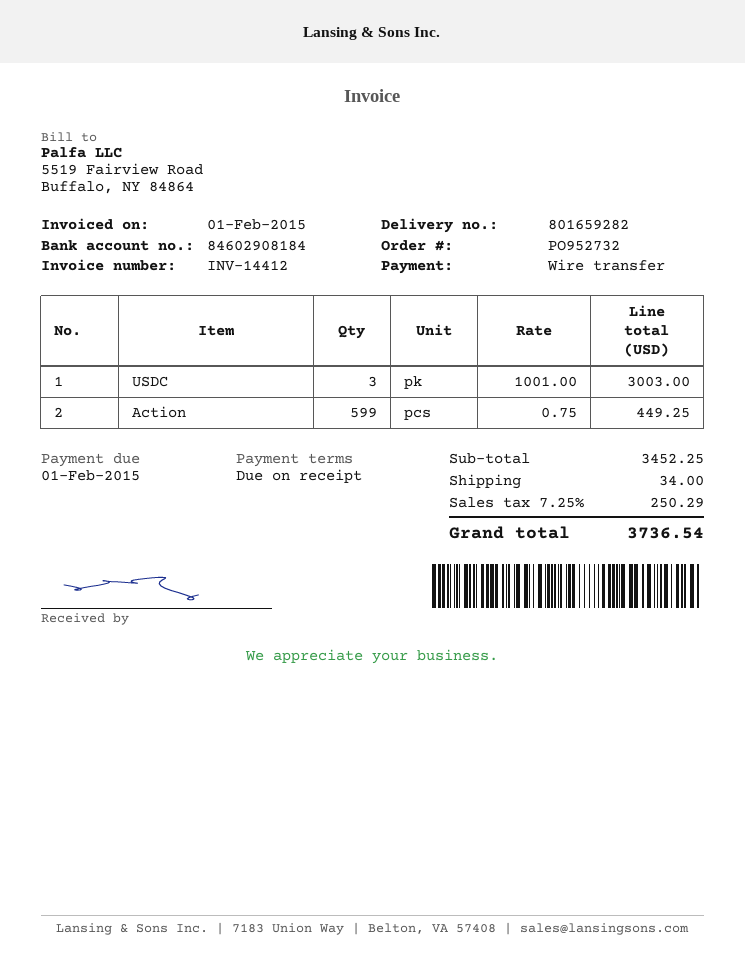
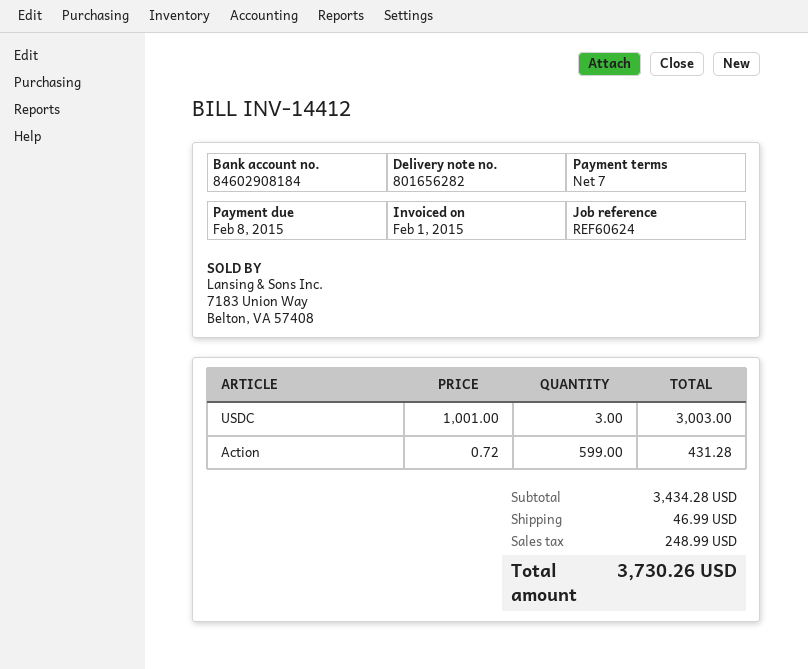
delivery note number: 801659282 -> 801656282
payment terms: on receipt -> 7 days
due date: 2015-02-01 -> 2015-02-08
Action: 599 x 0.75 = 449.25 -> 599 x 0.72 = 431.28
subtotal: 3452.25 -> 3434.28
shipping: 34.00 -> 46.99
tax: 250.29 -> 248.99
total: 3736.54 -> 3730.26

